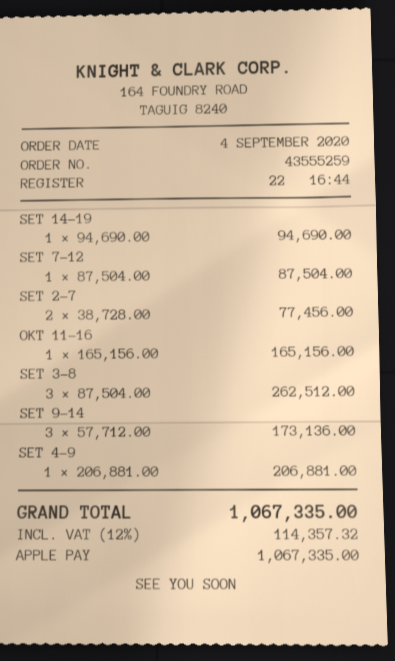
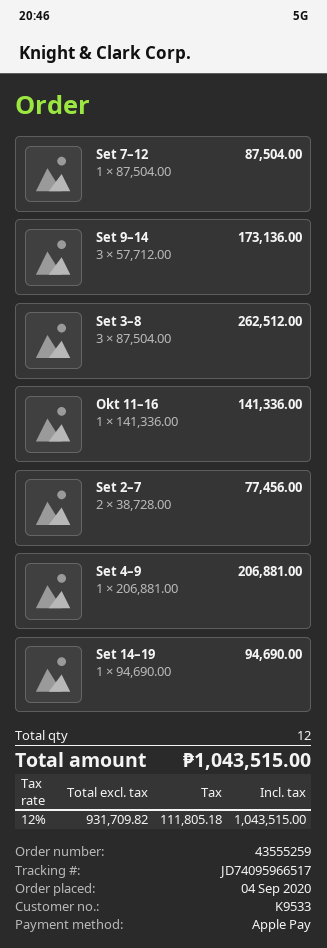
OKT 11–16: 1 x 165156.00 = 165156.00 -> 1 x 141336.00 = 141336.00
tax: 12% = 114357.32 -> 12% = 111805.18
total: 1067335.00 -> 1043515.00

